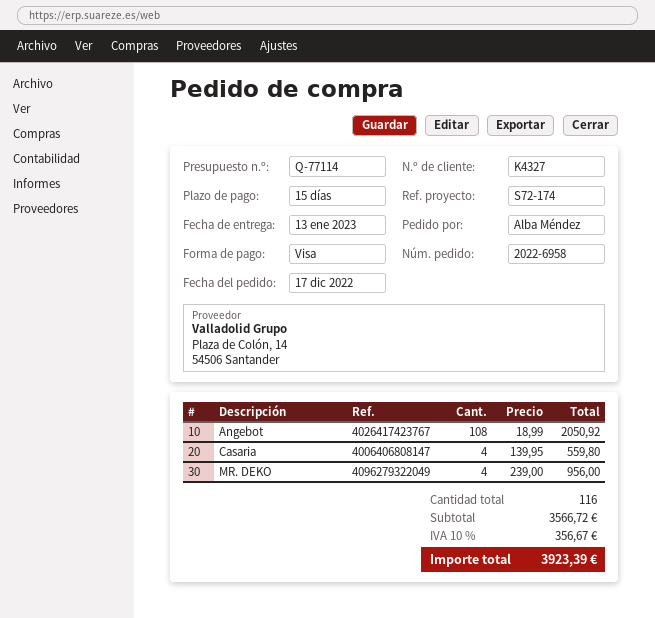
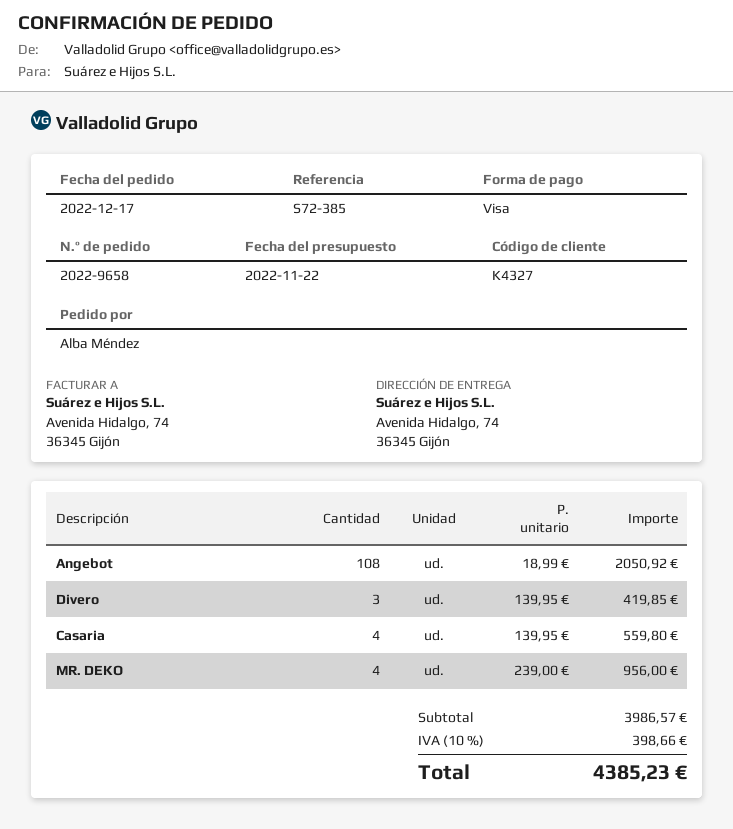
order number: 2022-6958 -> 2022-9658
reference: S72-174 -> S72-385
Divero: none -> 3 x 139.95 = 419.85
subtotal: 3566.72 -> 3986.57
tax: 10% = 356.67 -> 10% = 398.66
total: 3923.39 -> 4385.23

